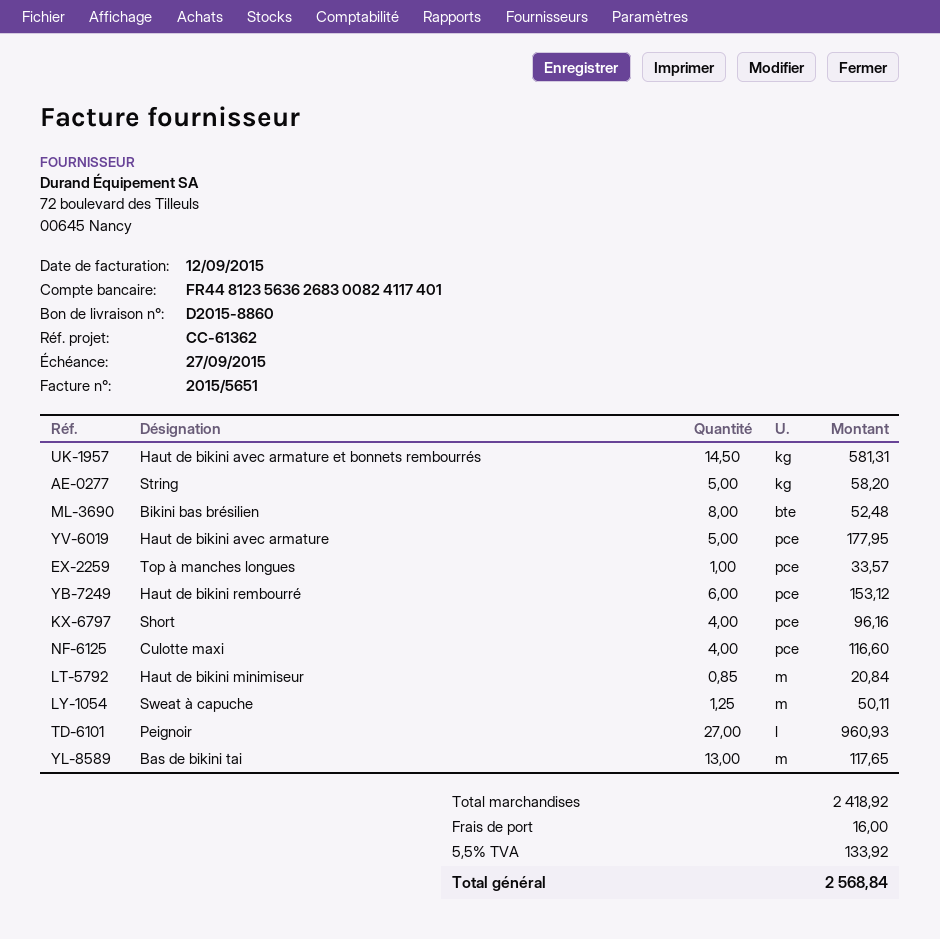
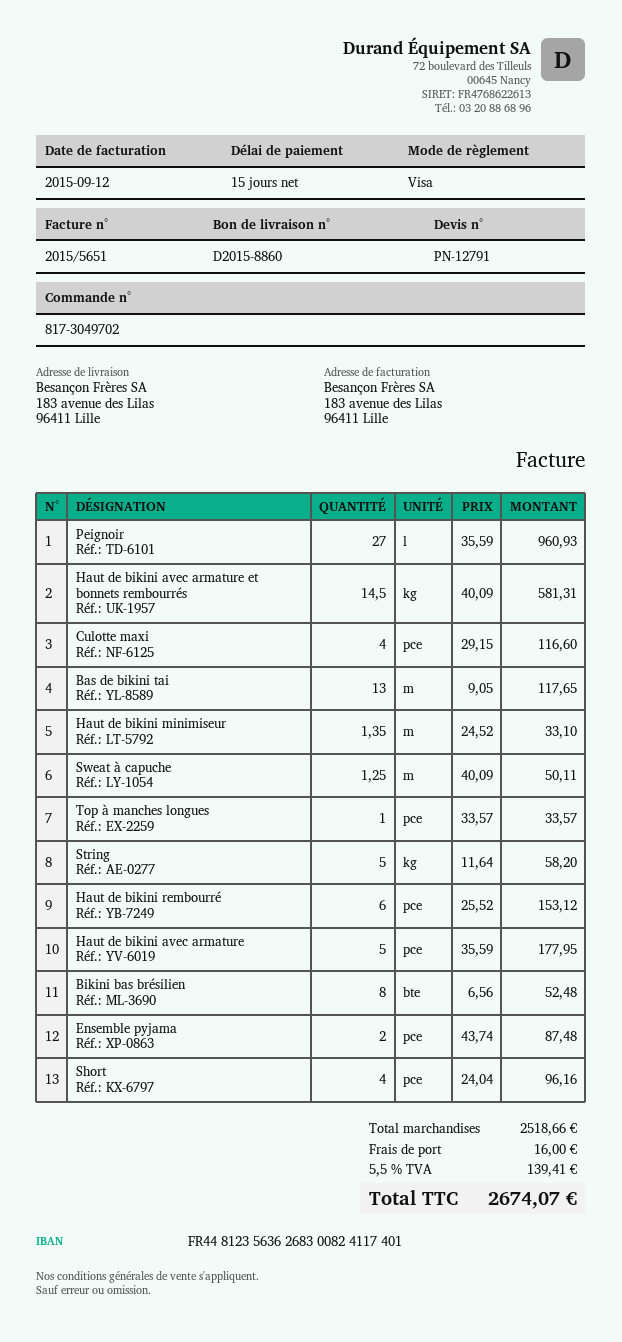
Haut de bikini minimiseur: 0.85 for 20.84 -> 1.35 for 33.10
Ensemble pyjama: none -> 2 for 87.48
subtotal: 2418.92 -> 2518.66
tax: 5.5% = 133.92 -> 5.5% = 139.41
total: 2568.84 -> 2674.07

